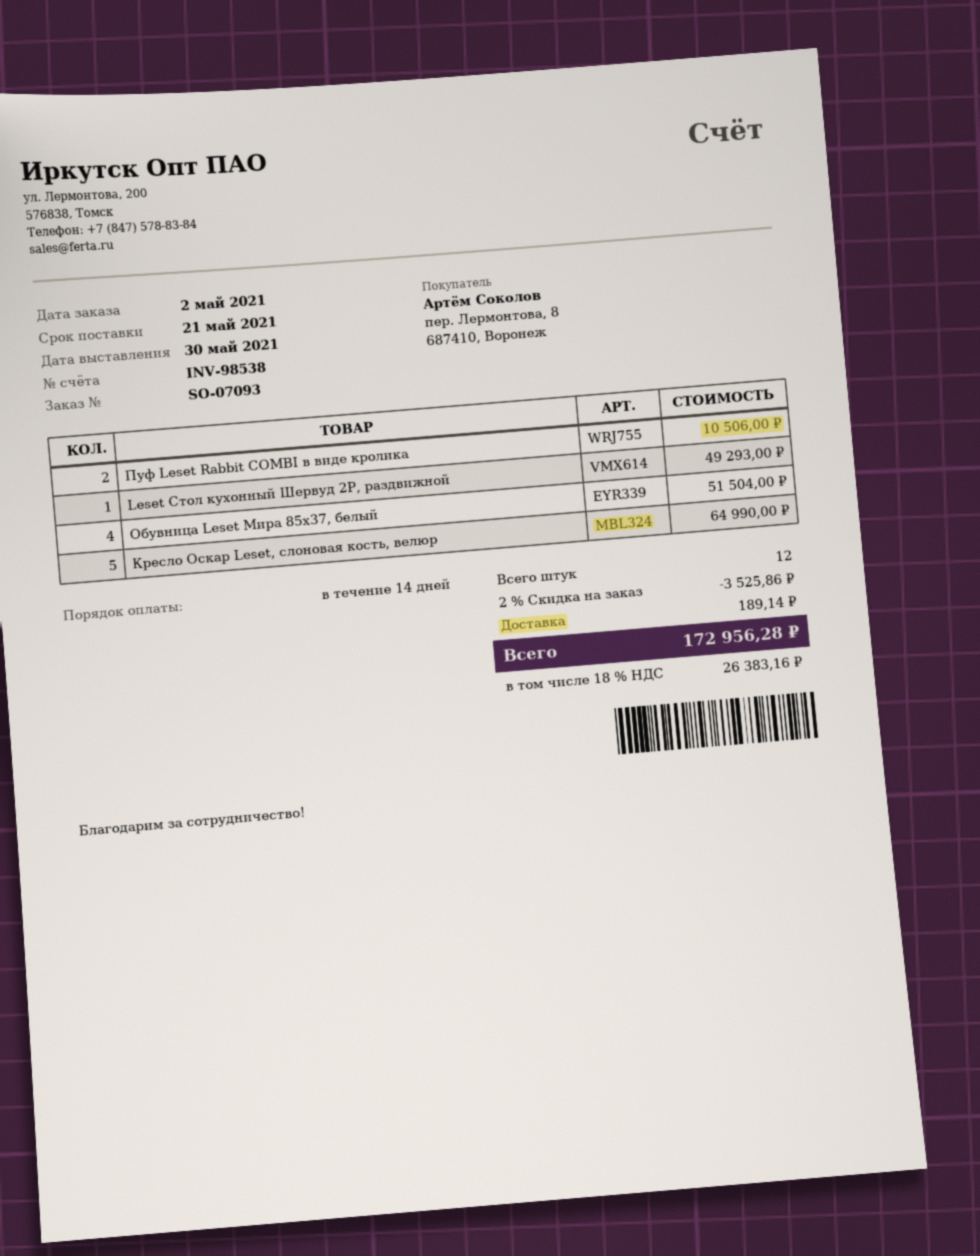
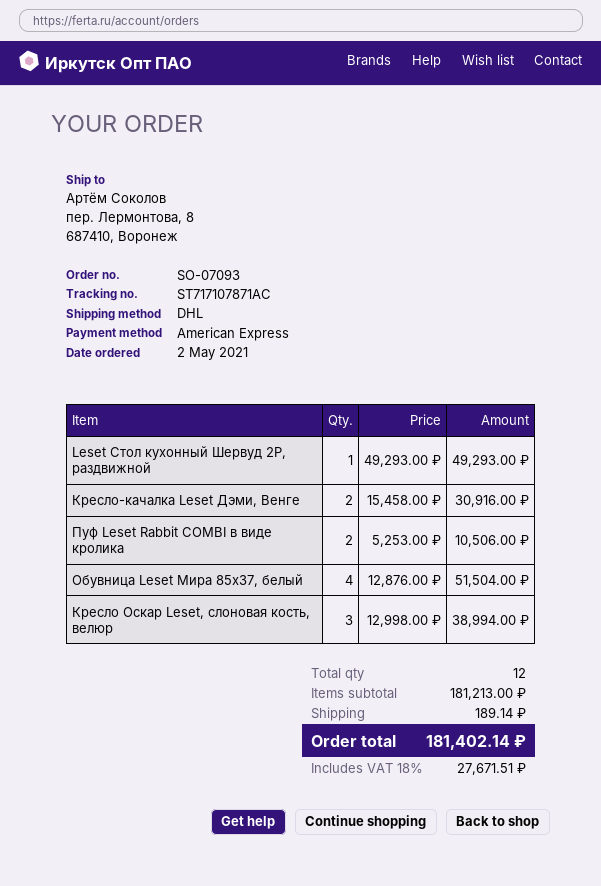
Кресло Оскар Leset, слоновая кость, велюр: 5 for 64990.00 -> 3 for 38994.00
Кресло-качалка Leset Дэми, Венге: none -> 2 for 30916.00
discount: 2% = 3525.86 -> none
tax: 18% = 26383.16 -> 18% = 27671.51
total: 172956.28 -> 181402.14

